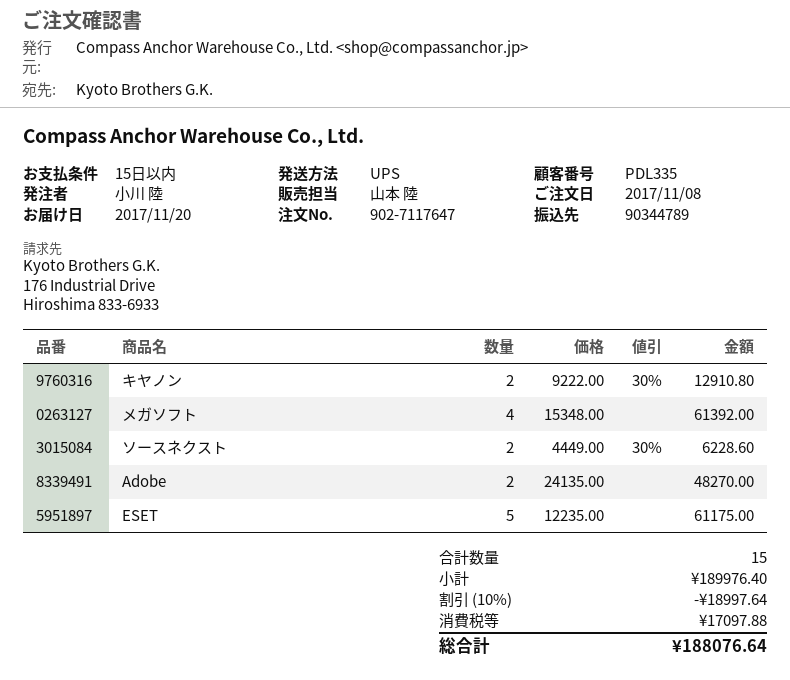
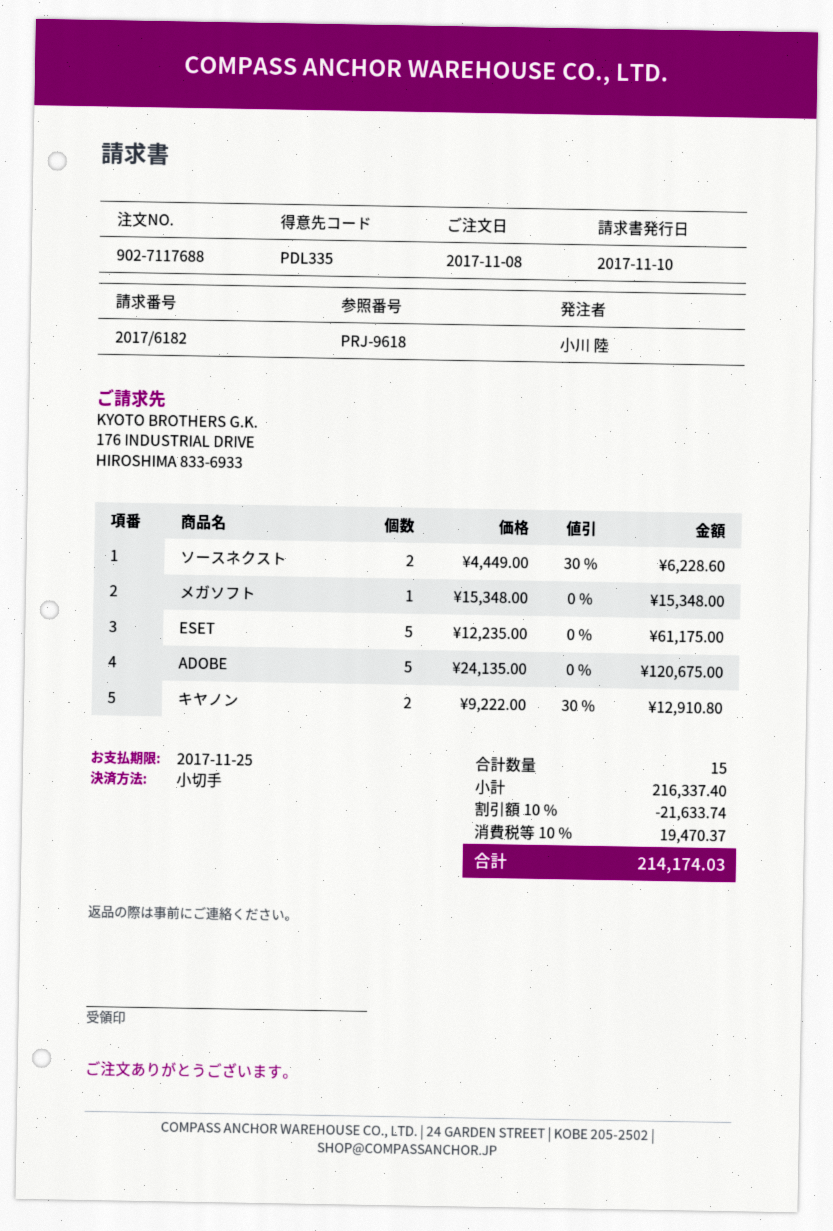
order number: 902-7117647 -> 902-7117688
メガソフト: 4 x 15348.00 = 61392.00 -> 1 x 15348.00 = 15348.00
Adobe: 2 x 24135.00 = 48270.00 -> 5 x 24135.00 = 120675.00
subtotal: 189976.40 -> 216337.40
discount: 10% = 18997.64 -> 10% = 21633.74
tax: 17097.88 -> 19470.37
total: 188076.64 -> 214174.03

